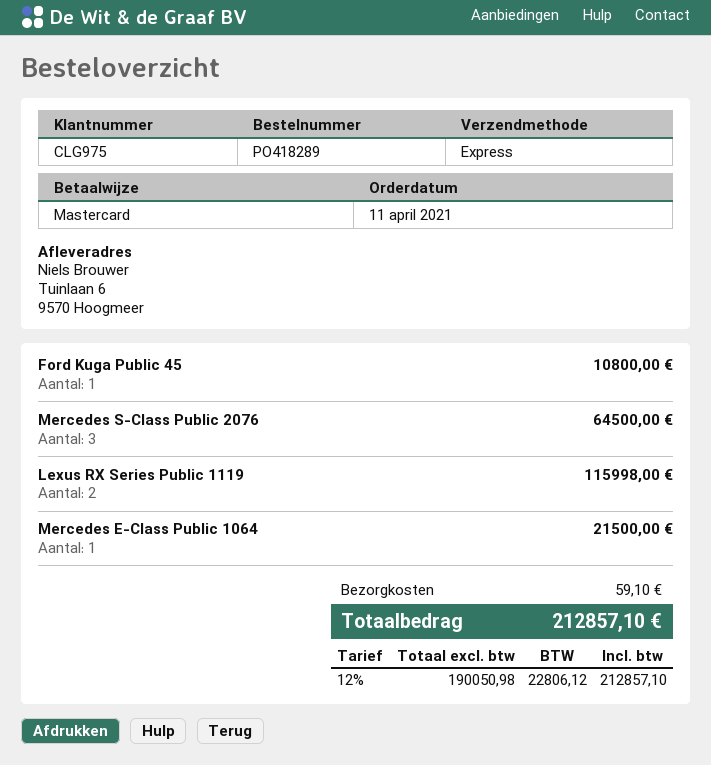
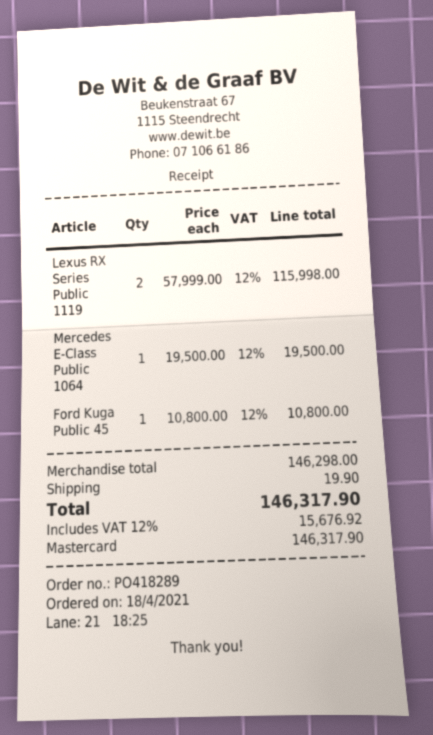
order date: 2021-04-11 -> 2021-04-18
Mercedes S-Class Public 2076: 3 for 64500.00 -> none
Mercedes E-Class Public 1064: 1 for 21500.00 -> 1 for 19500.00
shipping: 59.10 -> 19.90
tax: 12% = 22806.12 -> 12% = 15676.92
total: 212857.10 -> 146317.90

